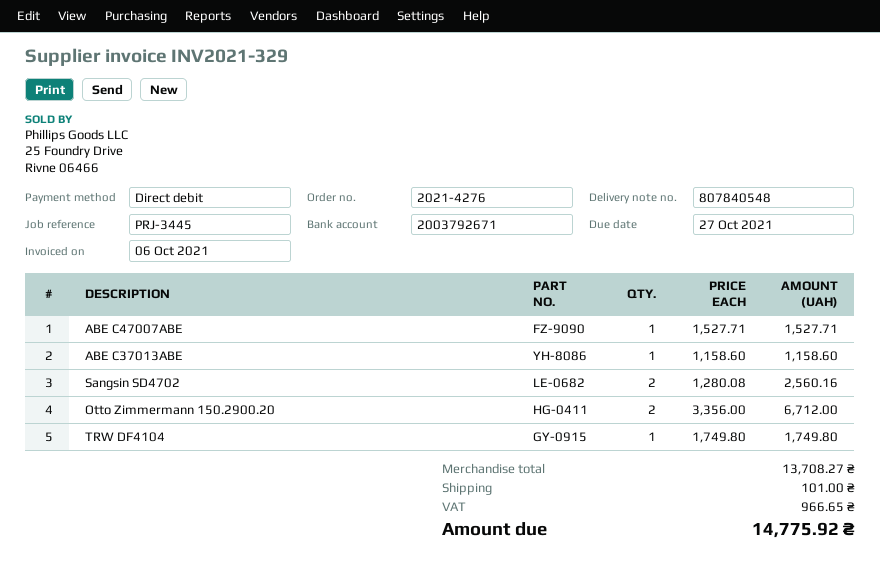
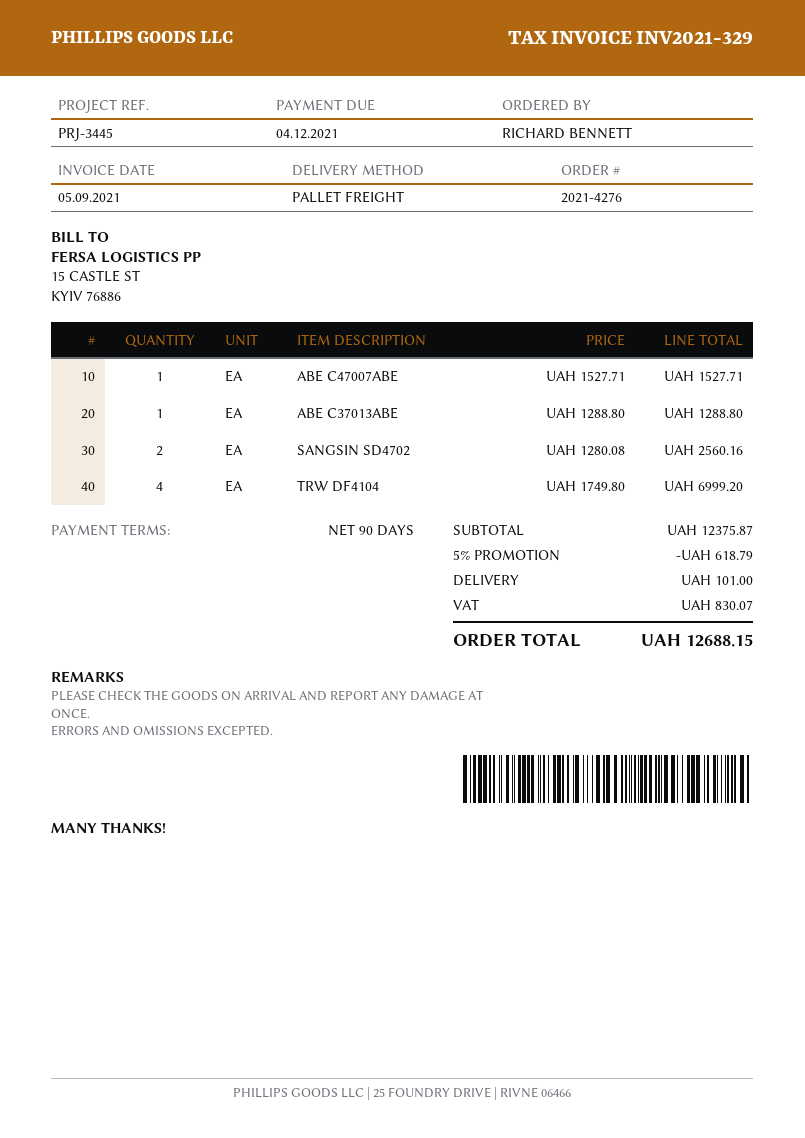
invoice date: 2021-10-06 -> 2021-09-05
due date: 2021-10-27 -> 2021-12-04
ABE C37013ABE: 1 x 1158.60 = 1158.60 -> 1 x 1288.80 = 1288.80
Otto Zimmermann 150.2900.20: 2 x 3356.00 = 6712.00 -> none
TRW DF4104: 1 x 1749.80 = 1749.80 -> 4 x 1749.80 = 6999.20
subtotal: 13708.27 -> 12375.87
discount: none -> 5% = 618.79
tax: 966.65 -> 830.07
total: 14775.92 -> 12688.15

